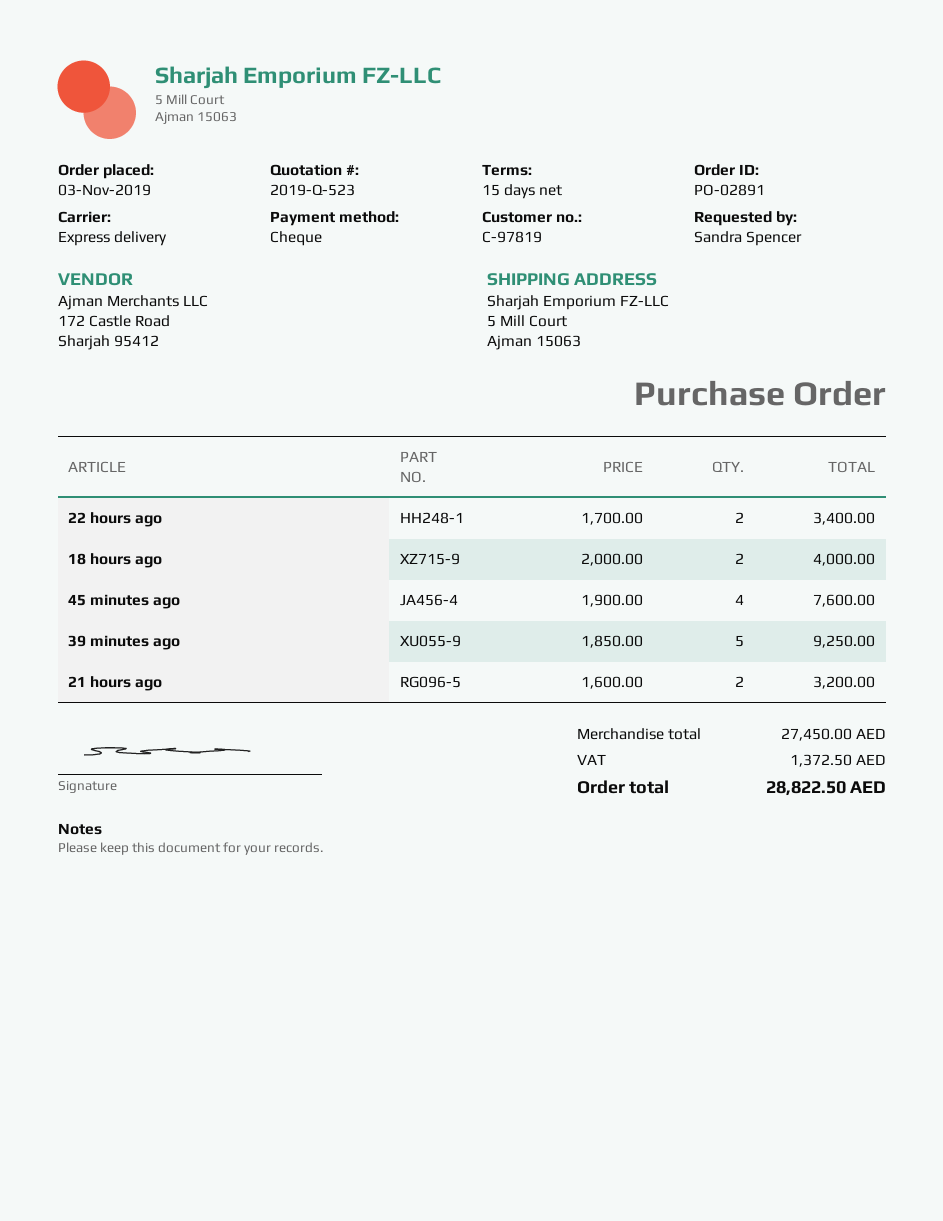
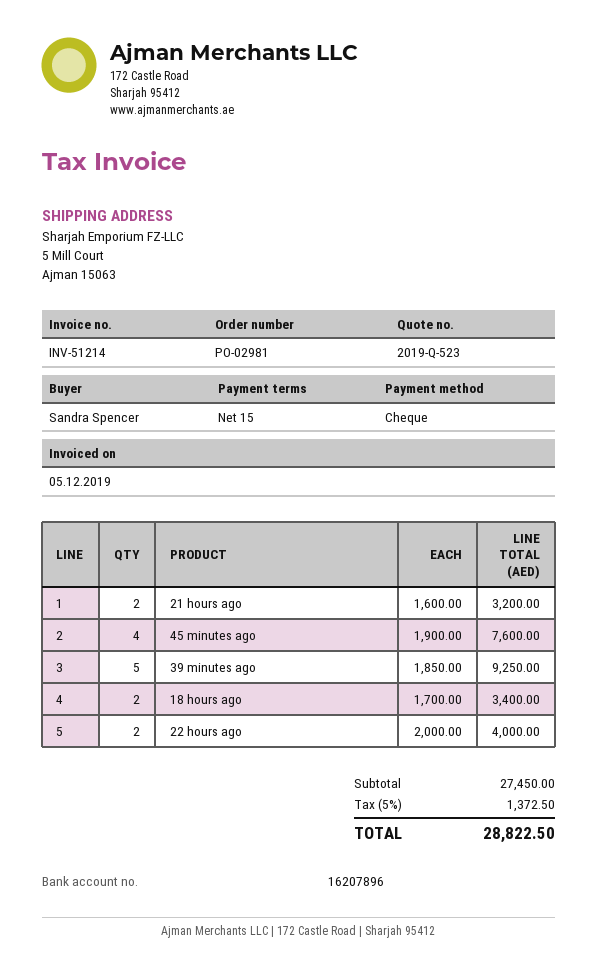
order number: PO-02891 -> PO-02981
22 hours ago: 2 x 1700.00 = 3400.00 -> 2 x 2000.00 = 4000.00
18 hours ago: 2 x 2000.00 = 4000.00 -> 2 x 1700.00 = 3400.00

